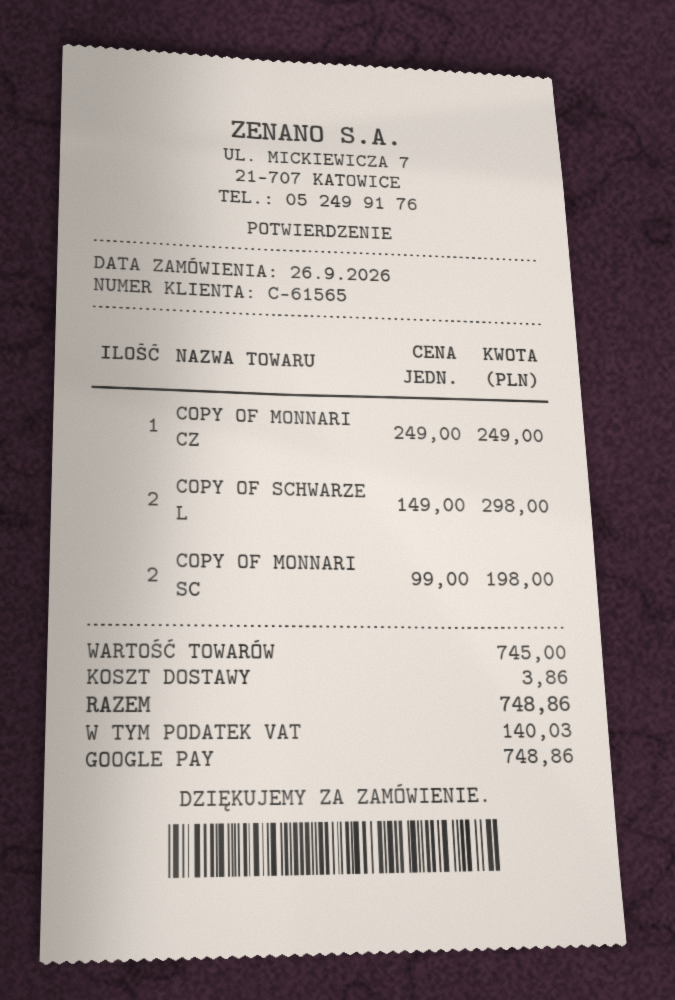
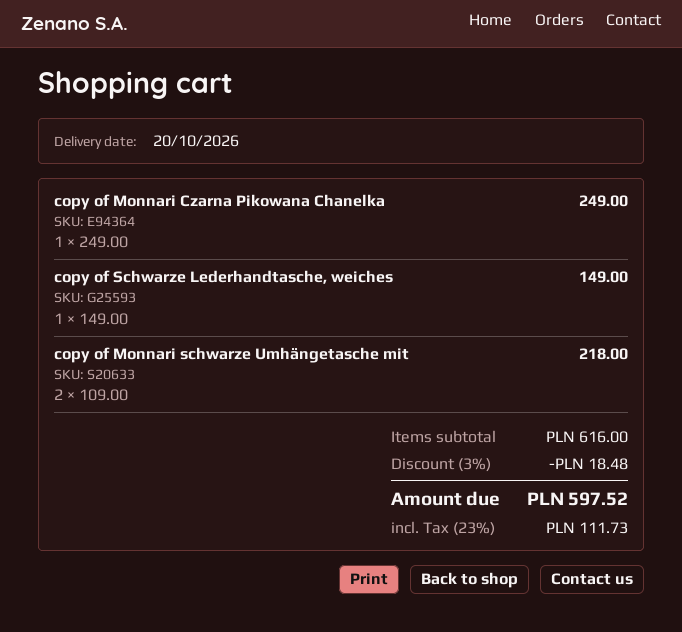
COPY OF SCHWARZE L: 2 x 149.00 = 298.00 -> 1 x 149.00 = 149.00
COPY OF MONNARI SC: 2 x 99.00 = 198.00 -> 2 x 109.00 = 218.00
subtotal: 745.00 -> 616.00
discount: none -> 3% = 18.48
shipping: 3.86 -> none
tax: 140.03 -> 111.73
total: 748.86 -> 597.52

